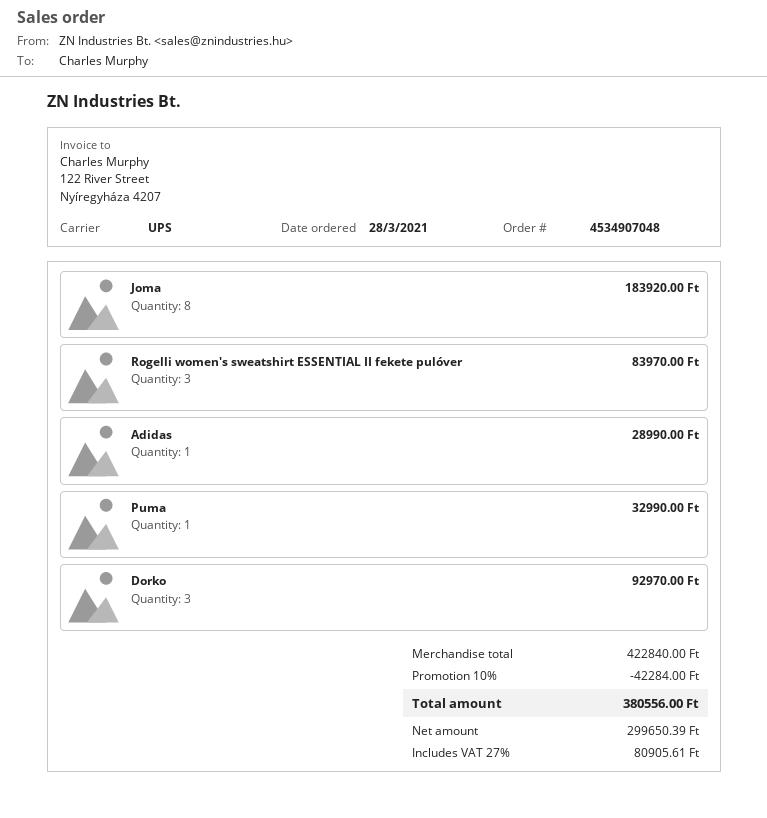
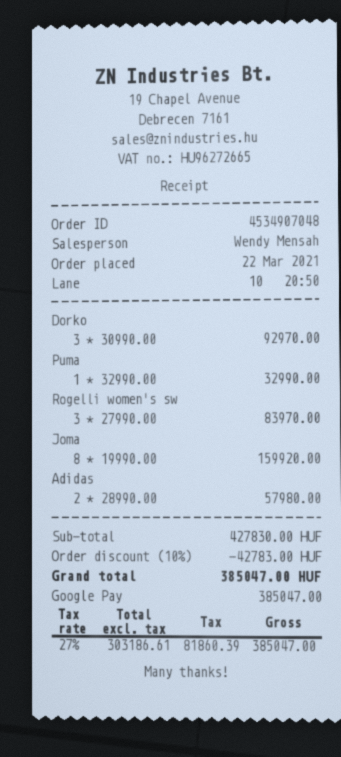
order date: 2021-03-28 -> 2021-03-22
Joma: 8 for 183920.00 -> 8 for 159920.00
Adidas: 1 for 28990.00 -> 2 for 57980.00
subtotal: 422840.00 -> 427830.00
discount: 10% = 42284.00 -> 10% = 42783.00
net: 299650.39 -> 303186.61
tax: 27% = 80905.61 -> 27% = 81860.39
total: 380556.00 -> 385047.00

